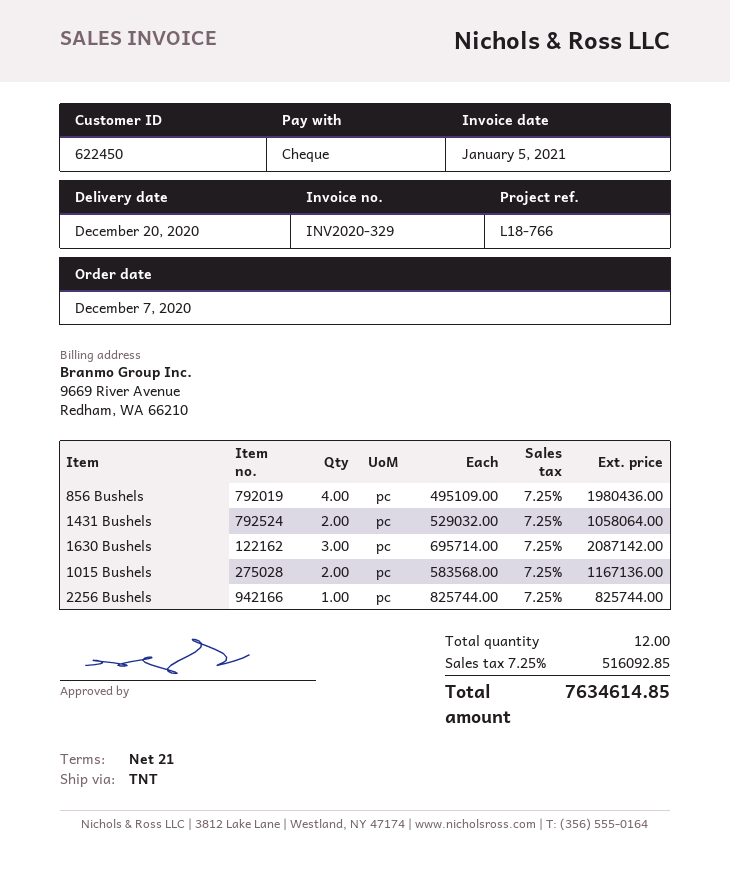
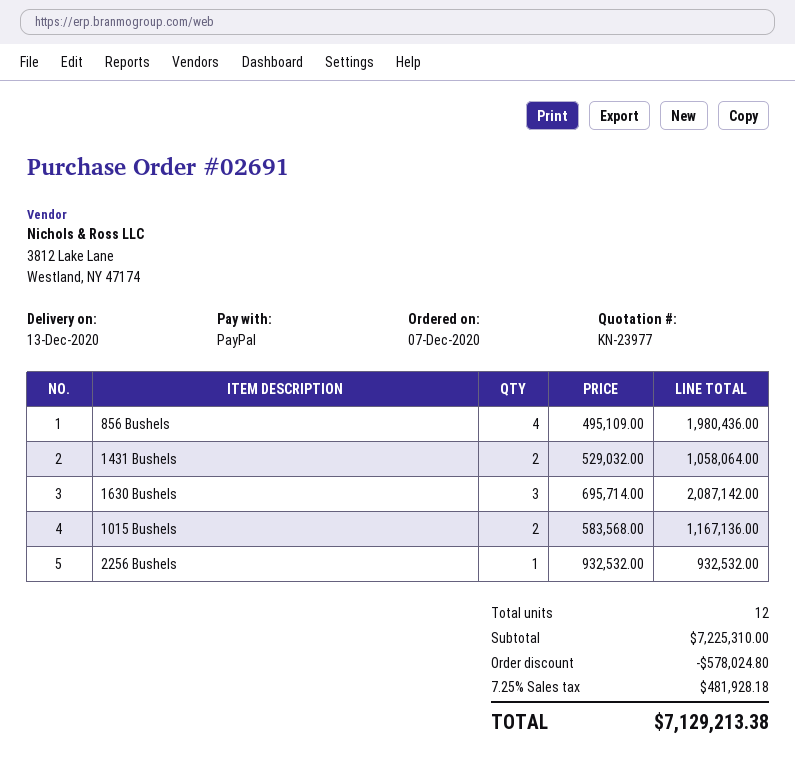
delivery date: 2020-12-20 -> 2020-12-13
payment method: cheque -> PayPal
2256 Bushels: 1 x 825744.00 = 825744.00 -> 1 x 932532.00 = 932532.00
discount: none -> 578024.80
tax: 7.25% = 516092.85 -> 7.25% = 481928.18
total: 7634614.85 -> 7129213.38

